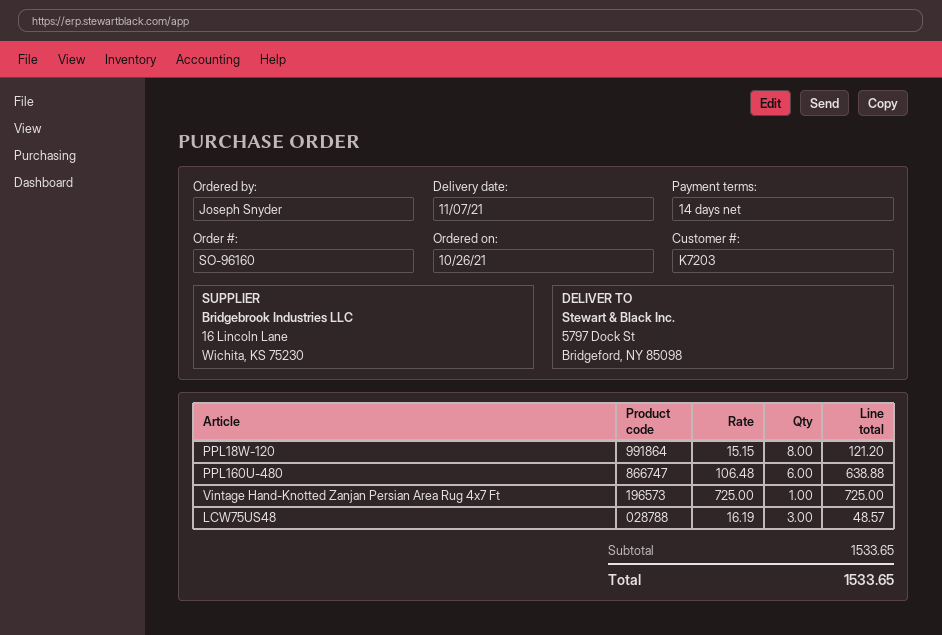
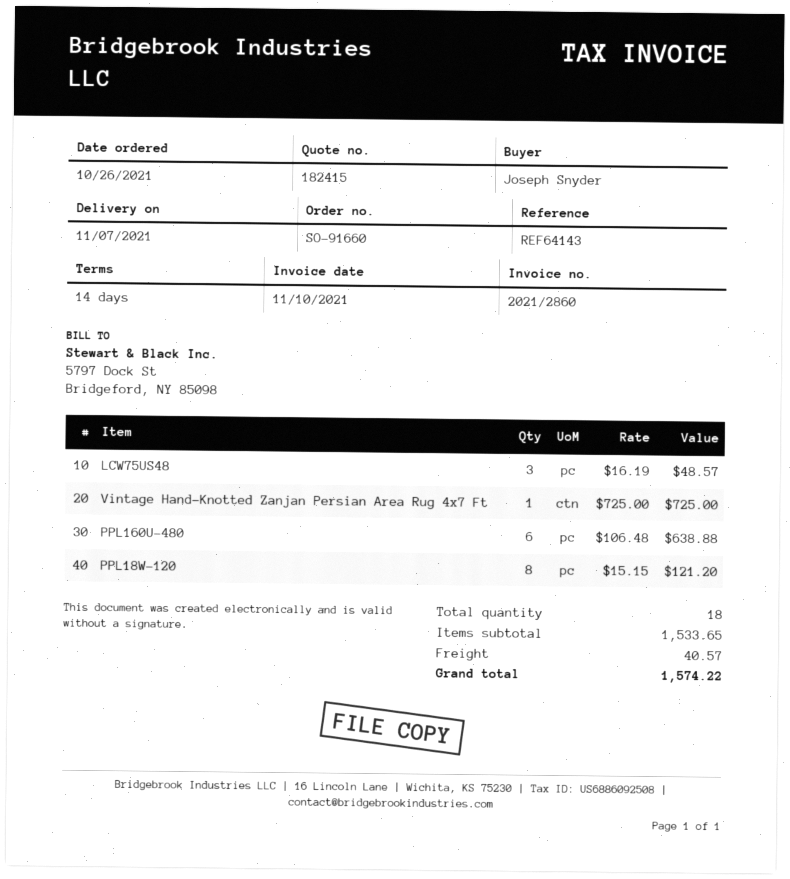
order number: SO-96160 -> SO-91660
shipping: none -> 40.57
total: 1533.65 -> 1574.22

